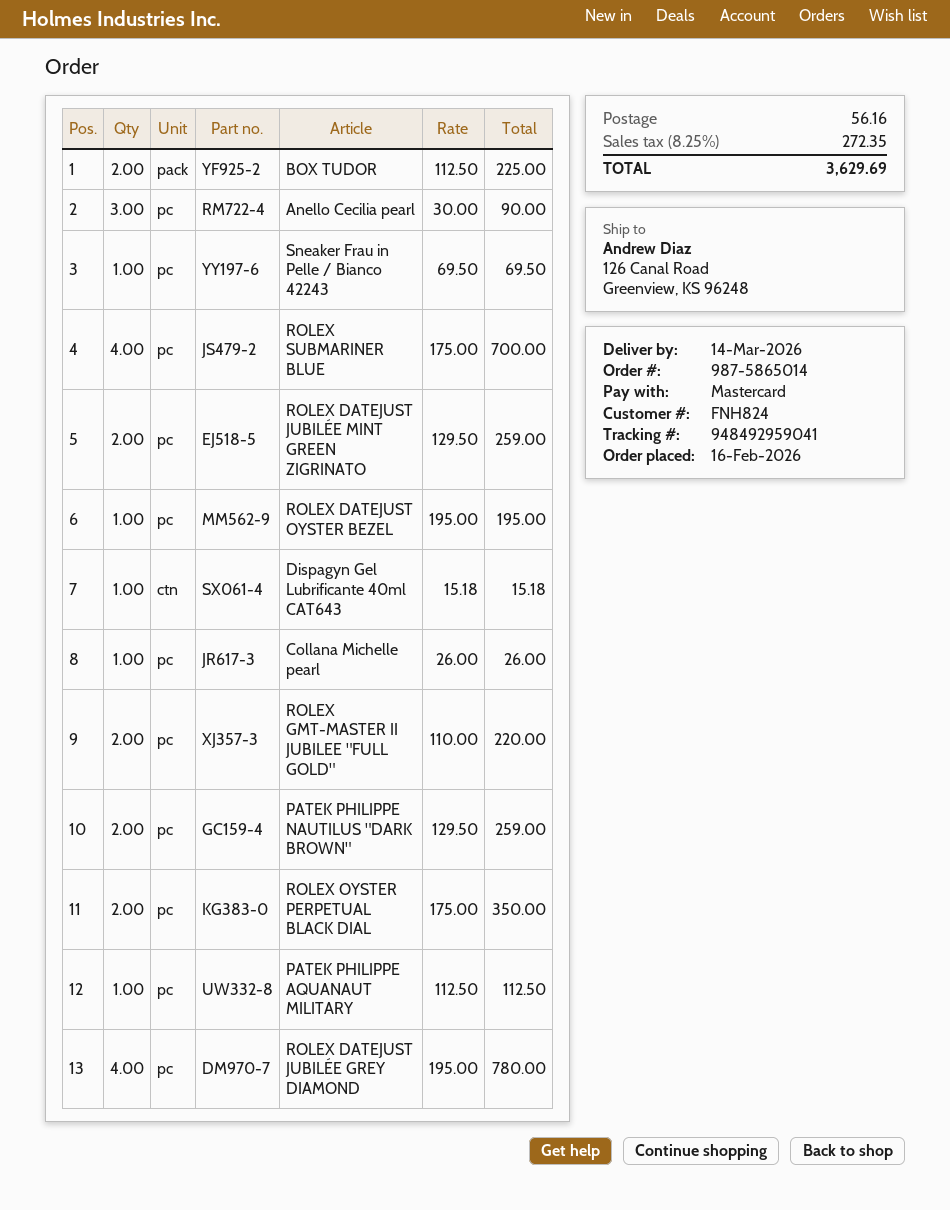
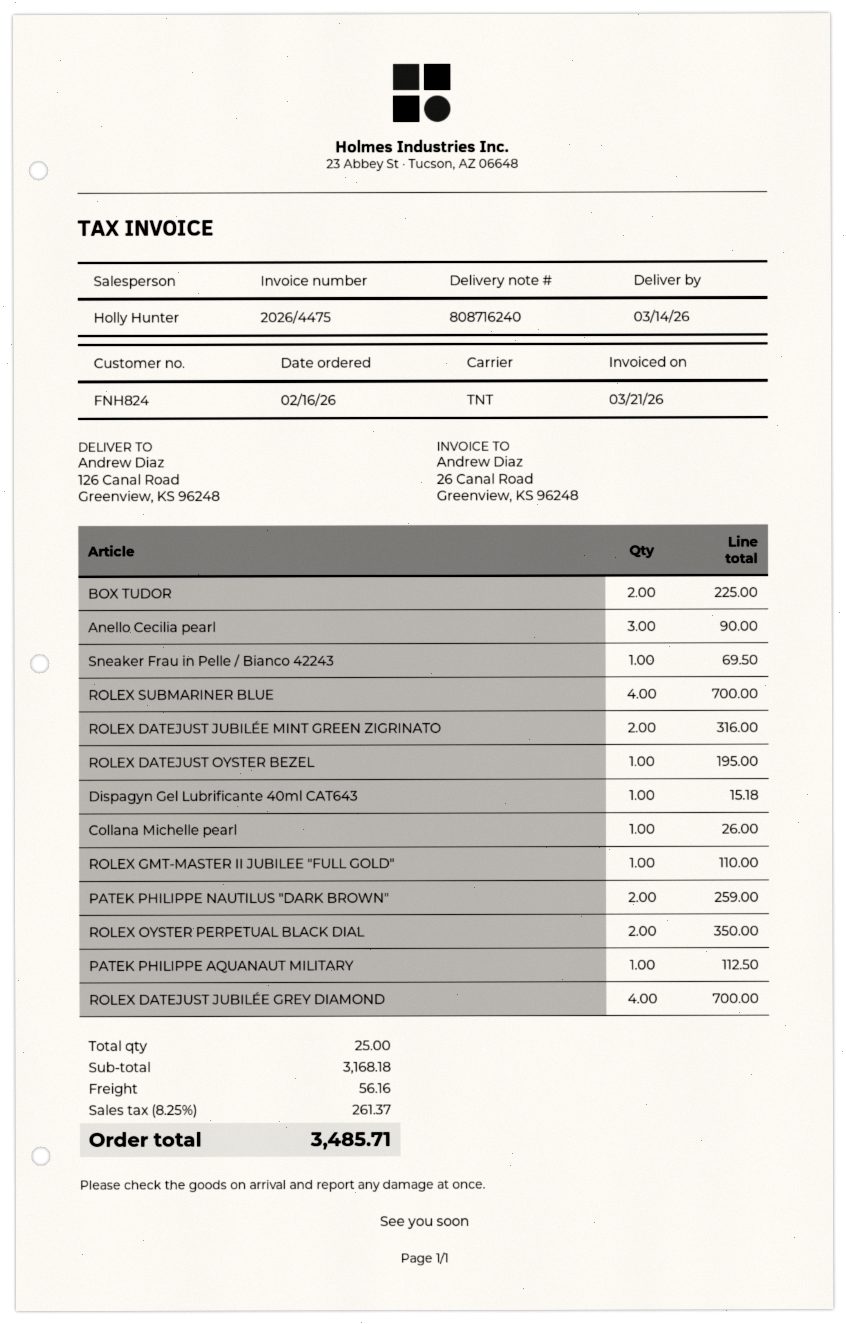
ROLEX DATEJUST JUBILÉE MINT GREEN ZIGRINATO: 2 for 259.00 -> 2 for 316.00
ROLEX GMT-MASTER II JUBILEE "FULL GOLD": 2 for 220.00 -> 1 for 110.00
ROLEX DATEJUST JUBILÉE GREY DIAMOND: 4 for 780.00 -> 4 for 700.00
tax: 8.25% = 272.35 -> 8.25% = 261.37
total: 3629.69 -> 3485.71

